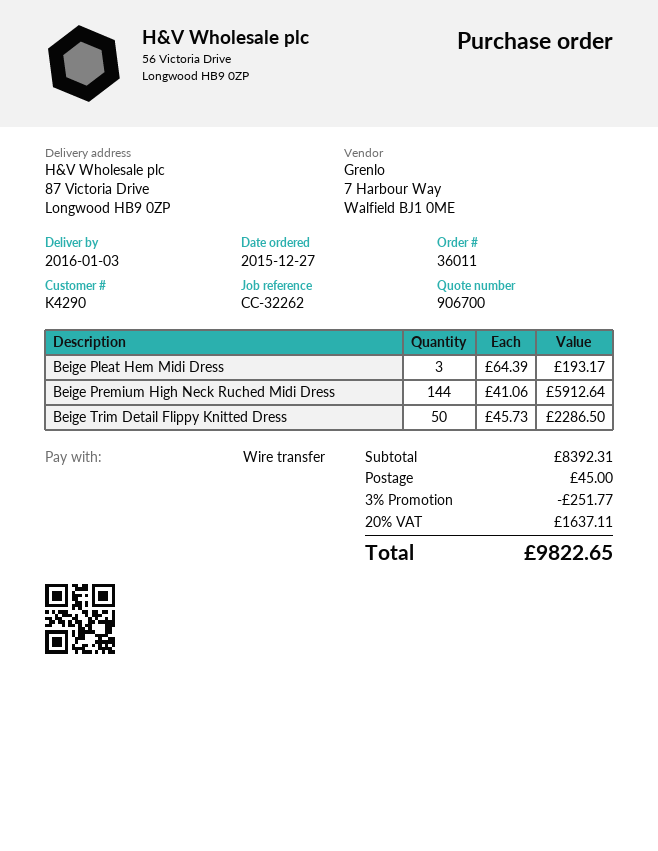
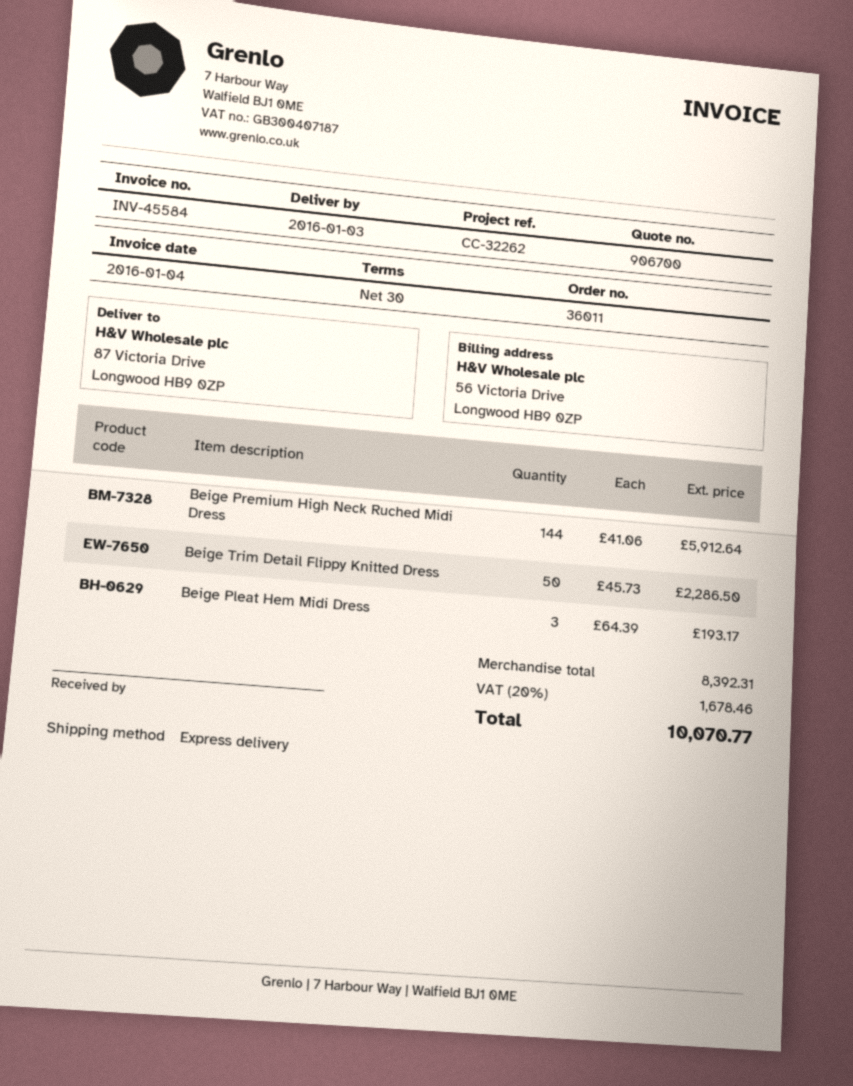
discount: 3% = 251.77 -> none
shipping: 45.00 -> none
tax: 20% = 1637.11 -> 20% = 1678.46
total: 9822.65 -> 10070.77

